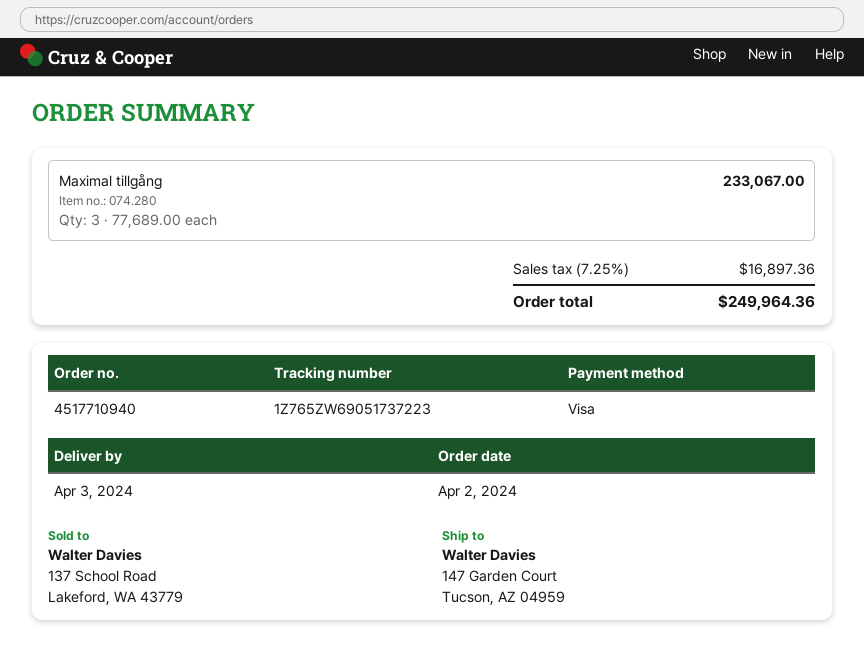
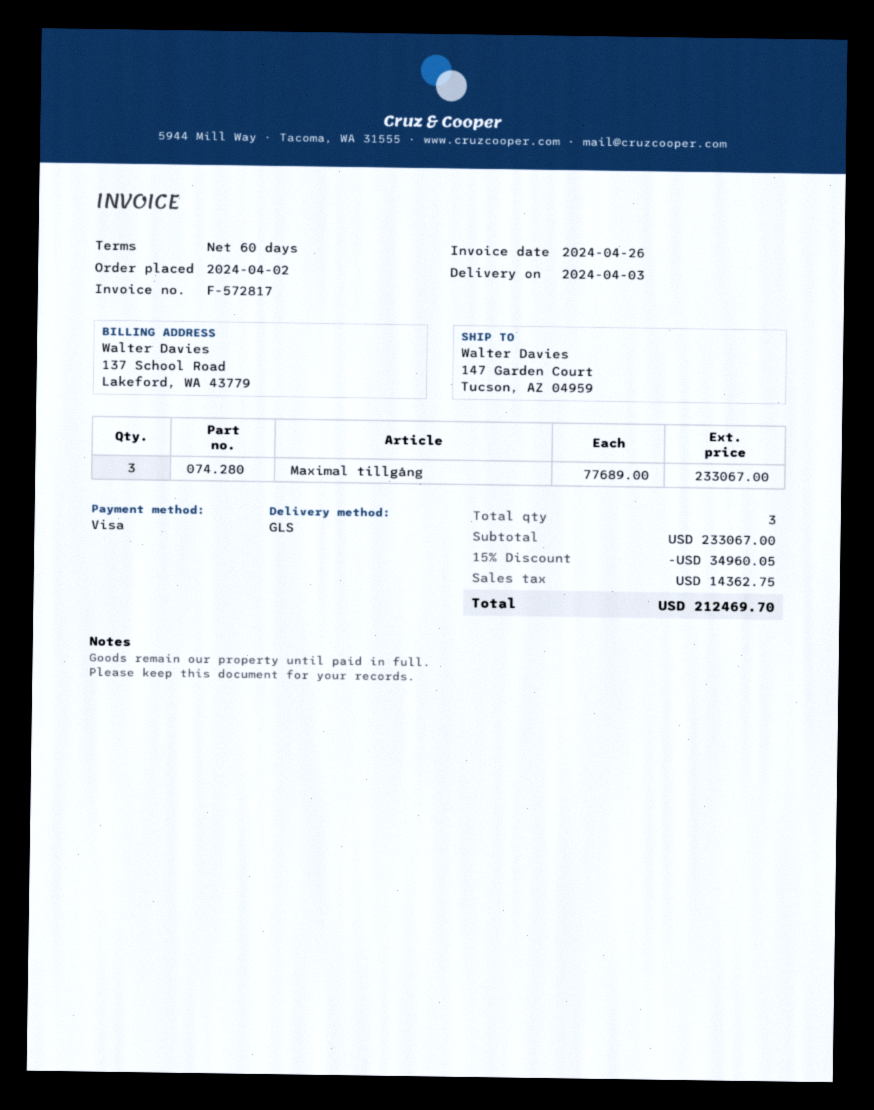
discount: none -> 15% = 34960.05
tax: 16897.36 -> 14362.75
total: 249964.36 -> 212469.70

